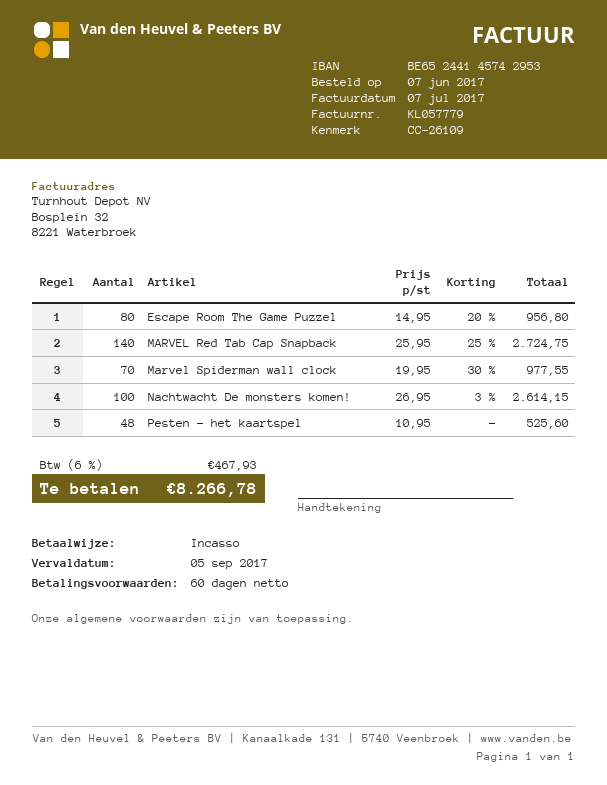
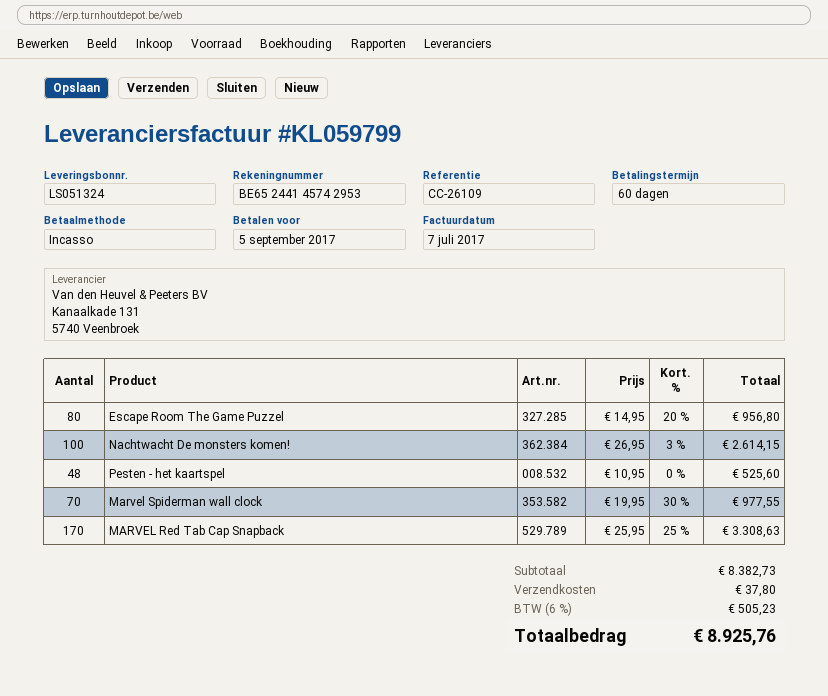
invoice number: KL057779 -> KL059799
MARVEL Red Tab Cap Snapback: 140 x 25.95 - 25% = 2724.75 -> 170 x 25.95 - 25% = 3308.63
shipping: none -> 37.80
tax: 6% = 467.93 -> 6% = 505.23
total: 8266.78 -> 8925.76

